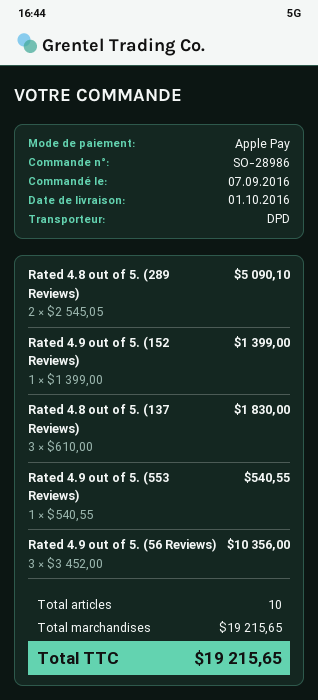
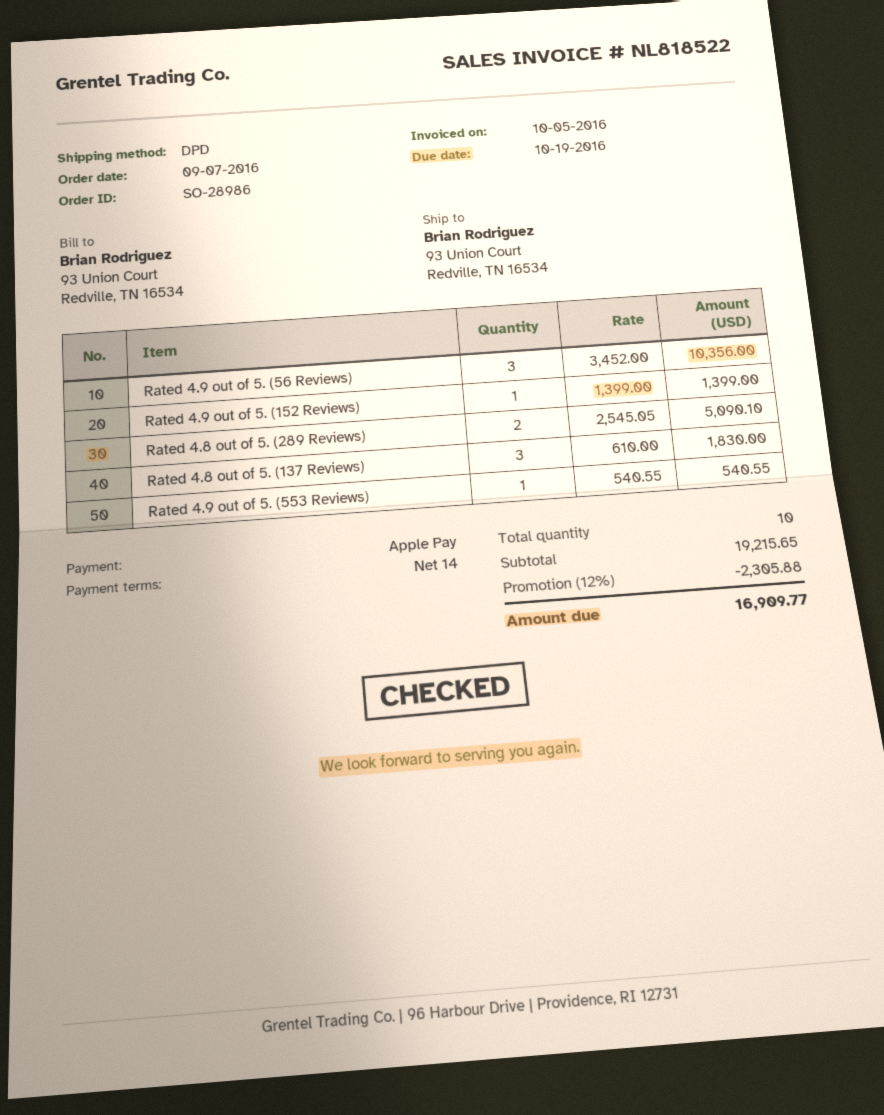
discount: none -> 12% = 2305.88
total: 19215.65 -> 16909.77

